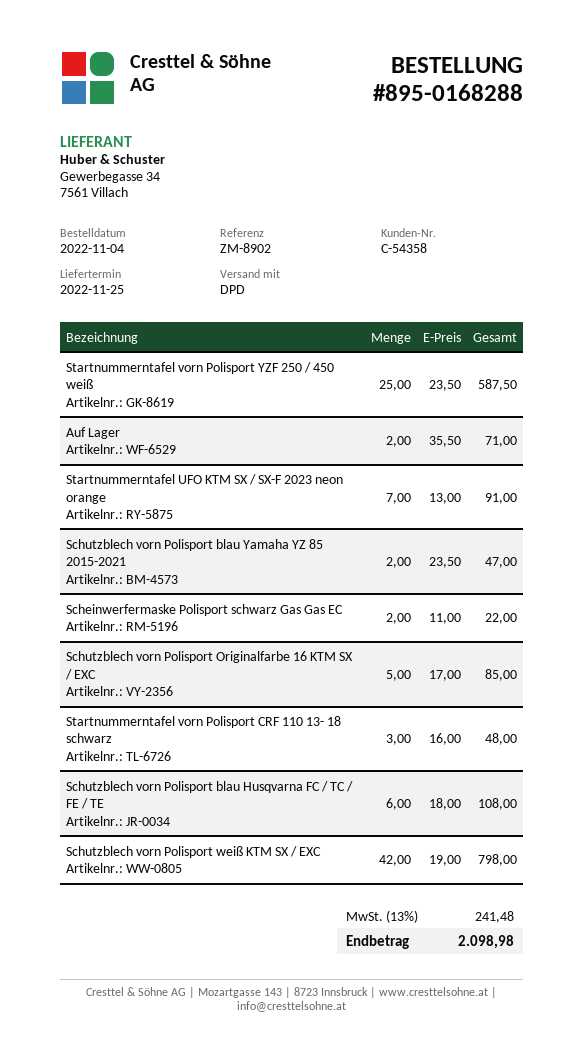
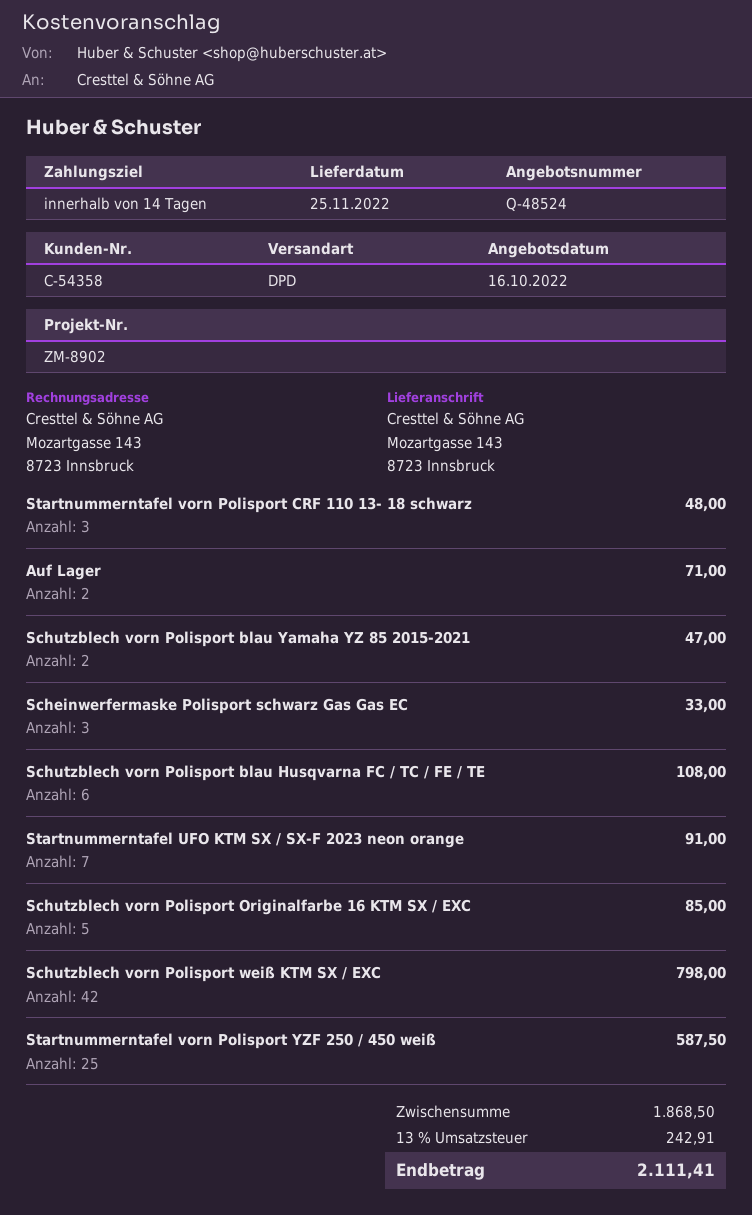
Scheinwerfermaske Polisport schwarz Gas Gas EC: 2 for 22.00 -> 3 for 33.00
tax: 13% = 241.48 -> 13% = 242.91
total: 2098.98 -> 2111.41

